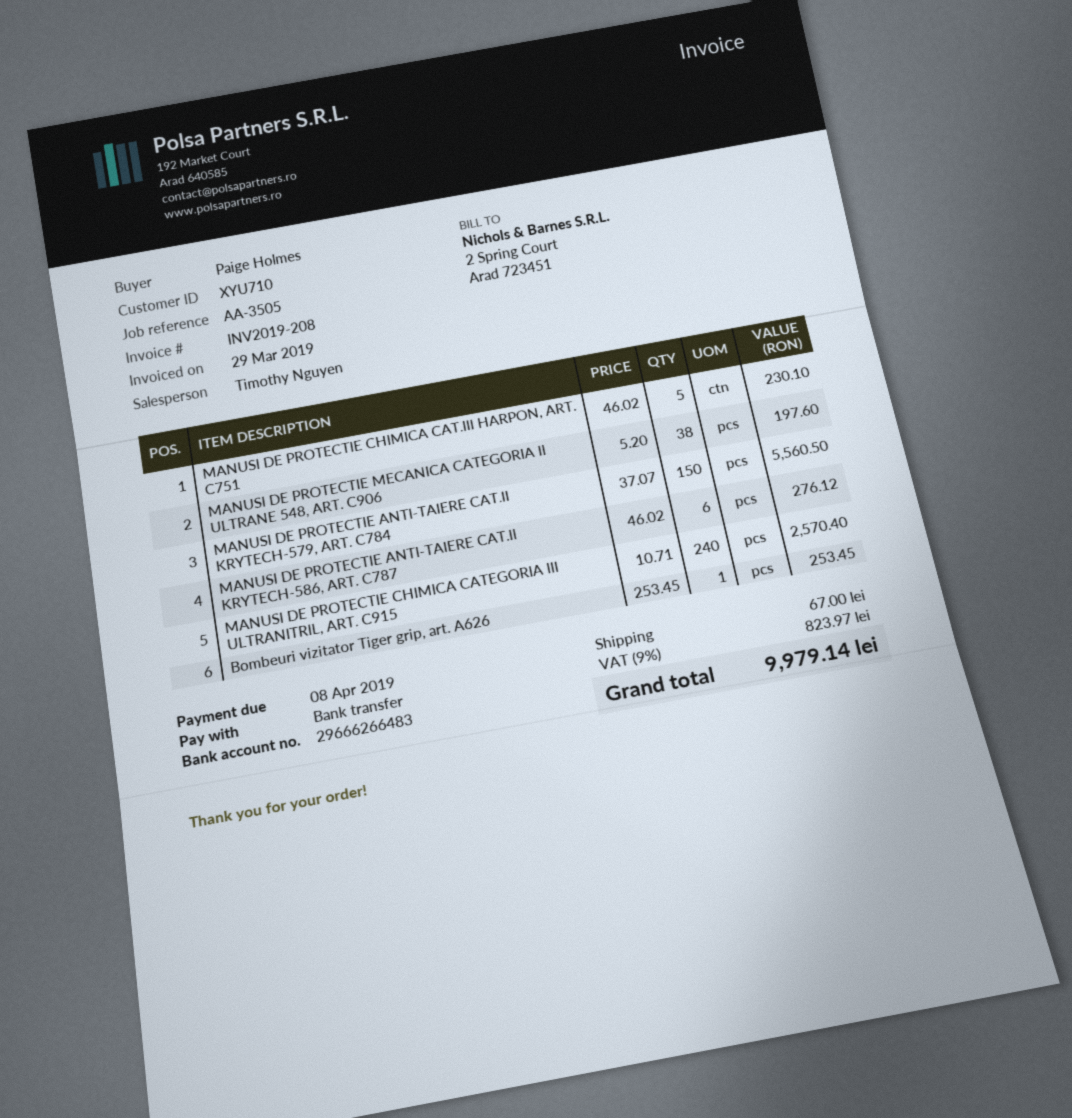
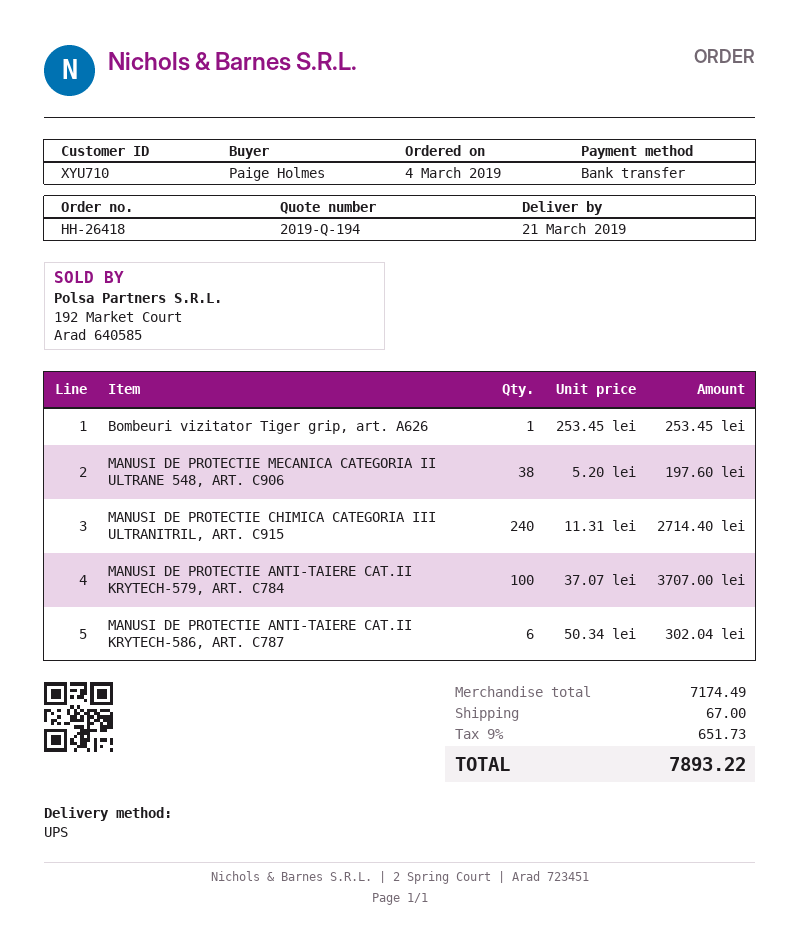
MANUSI DE PROTECTIE CHIMICA CAT.III HARPON, ART. C751: 5 x 46.02 = 230.10 -> none
MANUSI DE PROTECTIE ANTI-TAIERE CAT.II KRYTECH-579, ART. C784: 150 x 37.07 = 5560.50 -> 100 x 37.07 = 3707.00
MANUSI DE PROTECTIE ANTI-TAIERE CAT.II KRYTECH-586, ART. C787: 6 x 46.02 = 276.12 -> 6 x 50.34 = 302.04
MANUSI DE PROTECTIE CHIMICA CATEGORIA III ULTRANITRIL, ART. C915: 240 x 10.71 = 2570.40 -> 240 x 11.31 = 2714.40
tax: 9% = 823.97 -> 9% = 651.73
total: 9979.14 -> 7893.22

